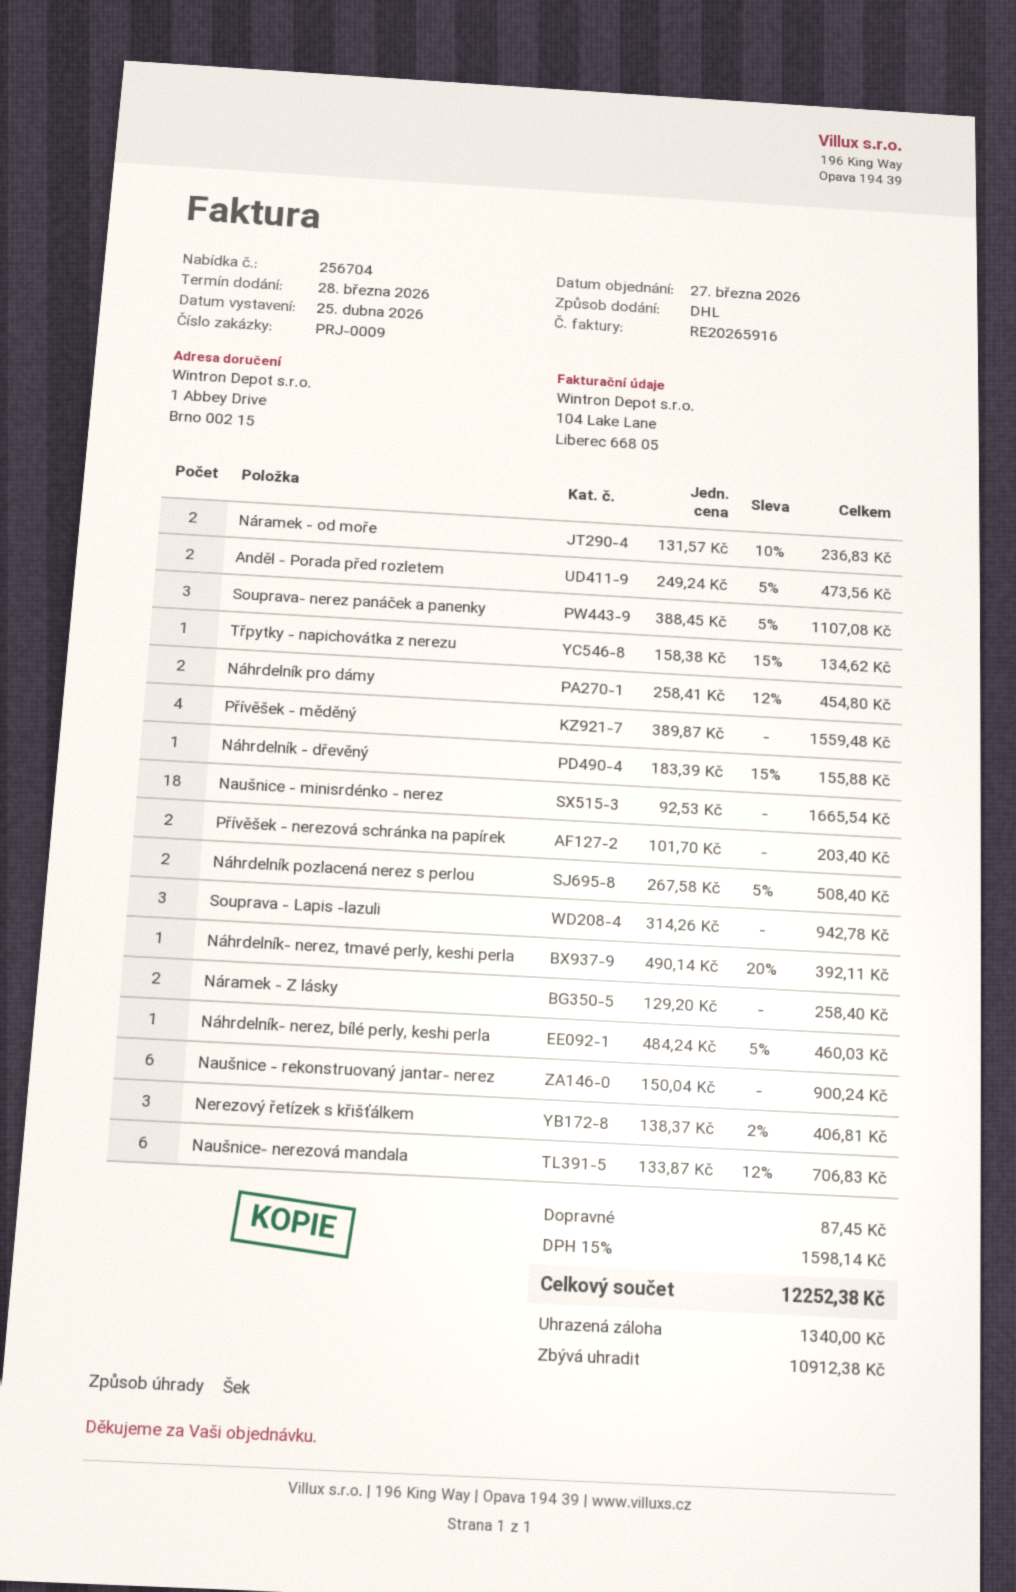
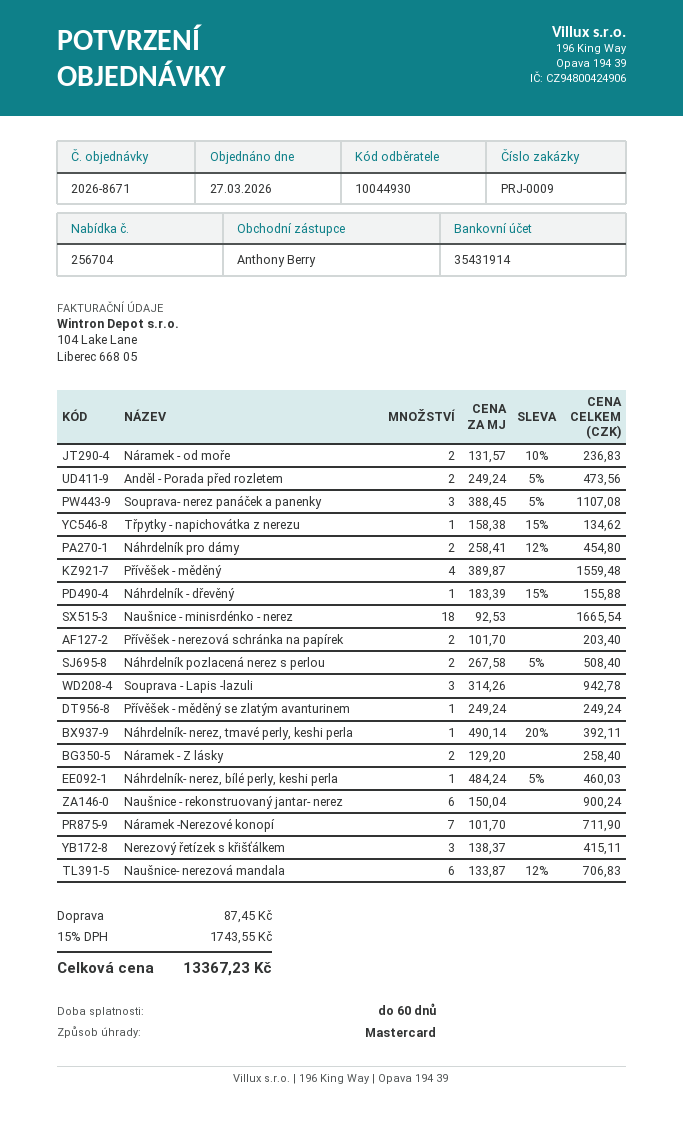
payment method: cheque -> Mastercard
Nerezový řetízek s křišťálkem: 3 x 138.37 - 2% = 406.81 -> 3 x 138.37 = 415.11
Přívěšek - měděný se zlatým avanturinem: none -> 1 x 249.24 = 249.24
Náramek -Nerezové konopí: none -> 7 x 101.70 = 711.90
tax: 15% = 1598.14 -> 15% = 1743.55
total: 12252.38 -> 13367.23

